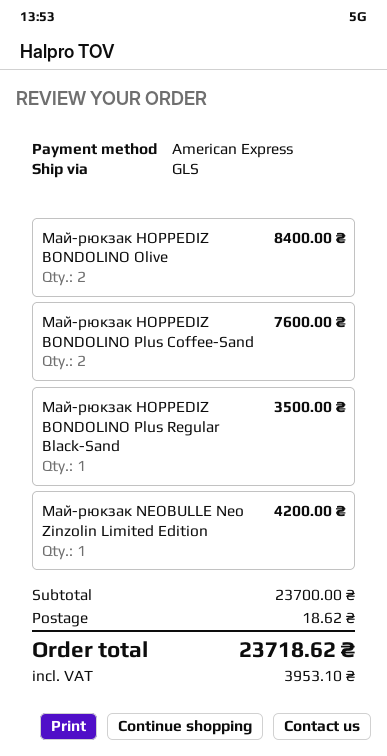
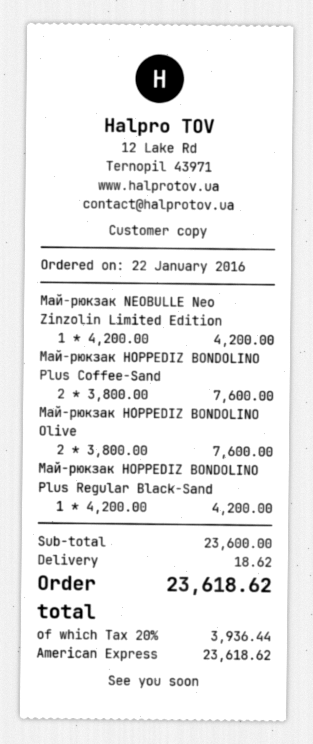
Май-рюкзак HOPPEDIZ BONDOLINO Olive: 2 for 8400.00 -> 2 for 7600.00
Май-рюкзак HOPPEDIZ BONDOLINO Plus Regular Black-Sand: 1 for 3500.00 -> 1 for 4200.00
subtotal: 23700.00 -> 23600.00
tax: 3953.10 -> 3936.44
total: 23718.62 -> 23618.62

